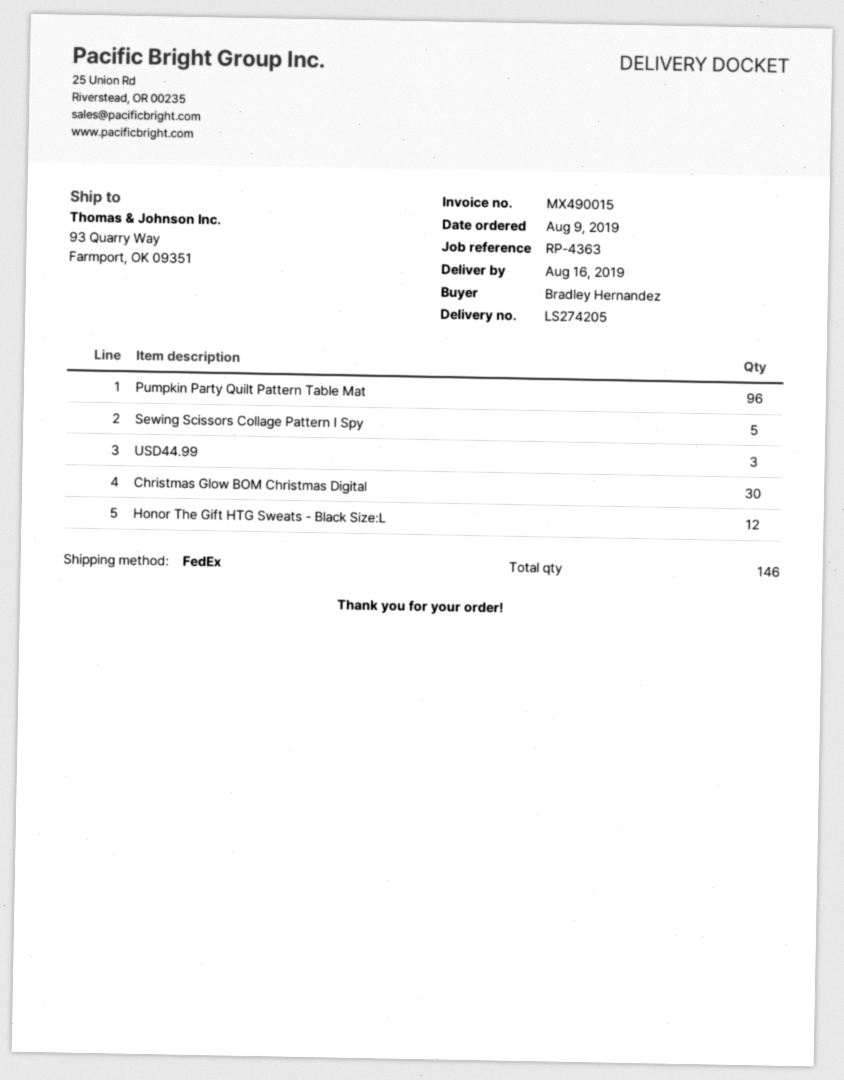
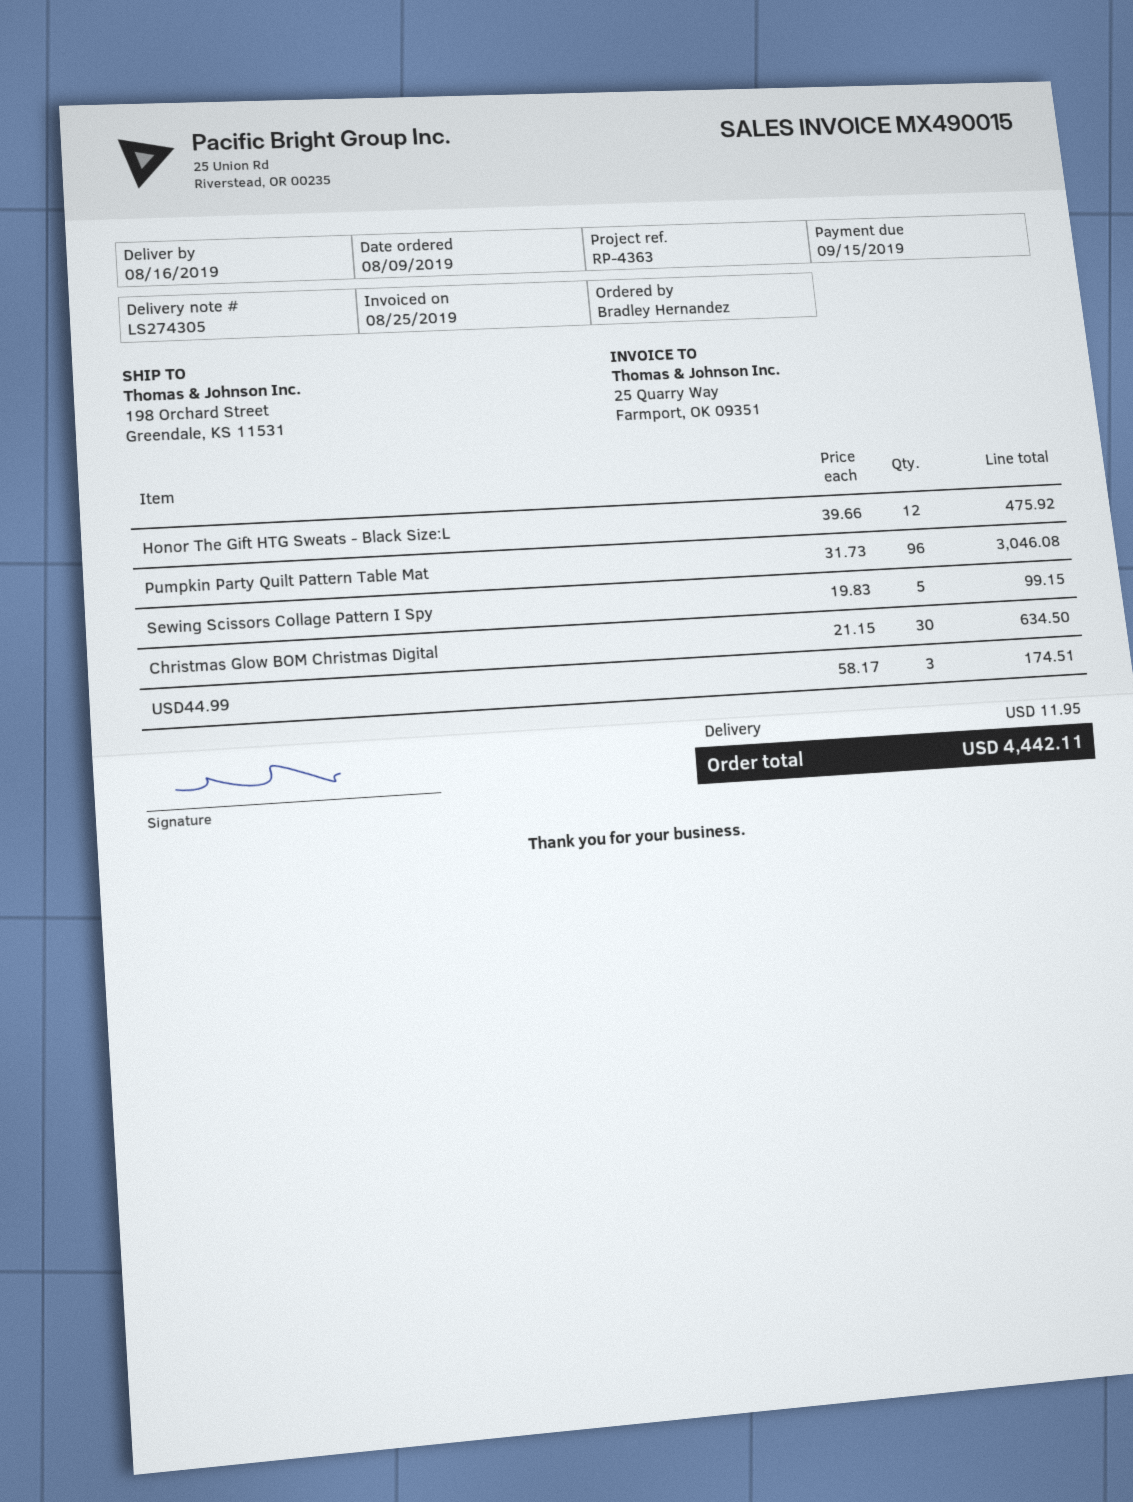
delivery note number: LS274205 -> LS274305
ship to: 93 Quarry Way, Farmport, OK 09351 -> 198 Orchard Street, Greendale, KS 11531

